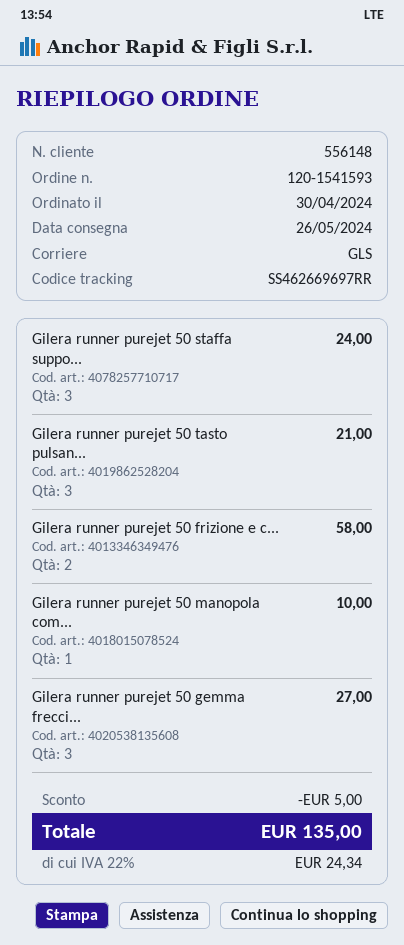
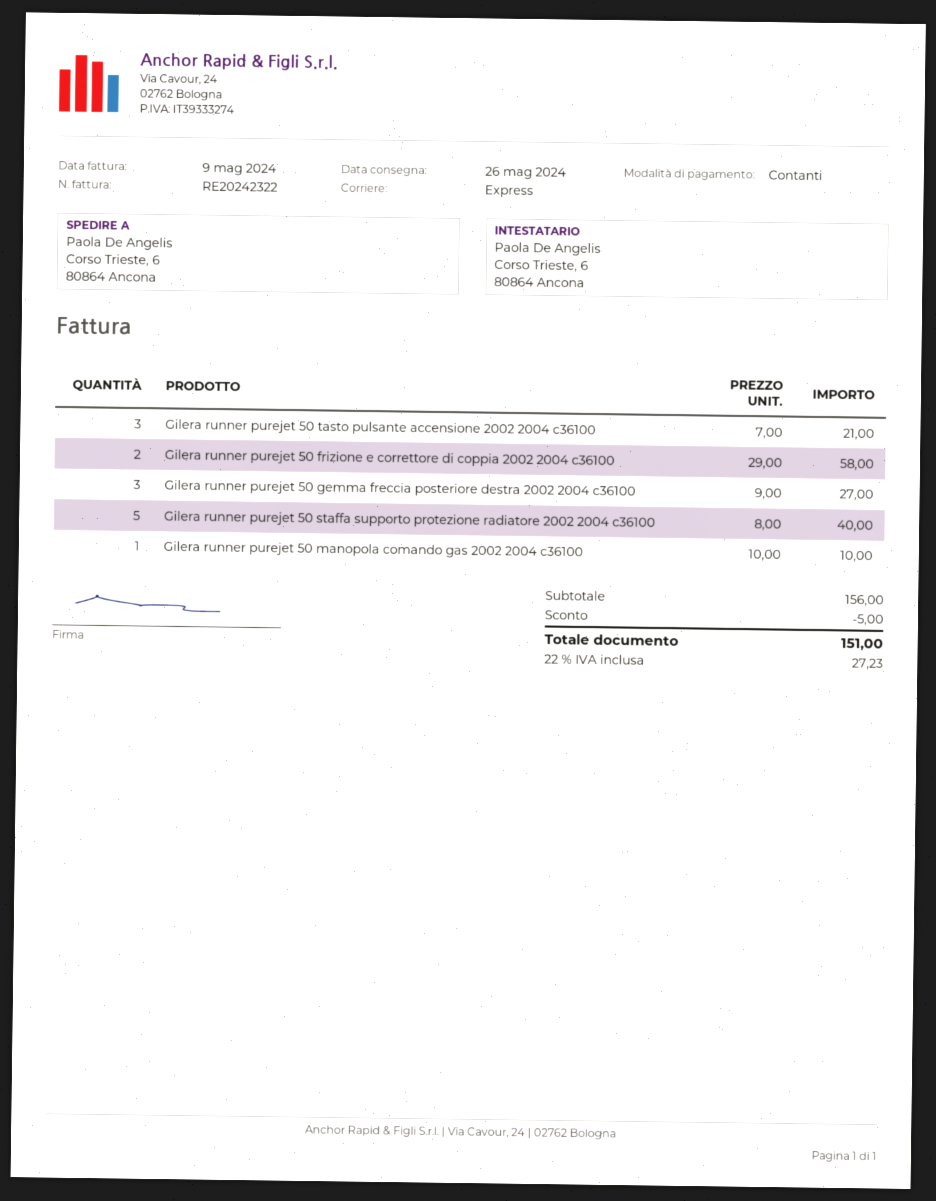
shipping method: GLS -> express
Gilera runner purejet 50 staffa suppo...: 3 for 24.00 -> 5 for 40.00
tax: 22% = 24.34 -> 22% = 27.23
total: 135.00 -> 151.00

